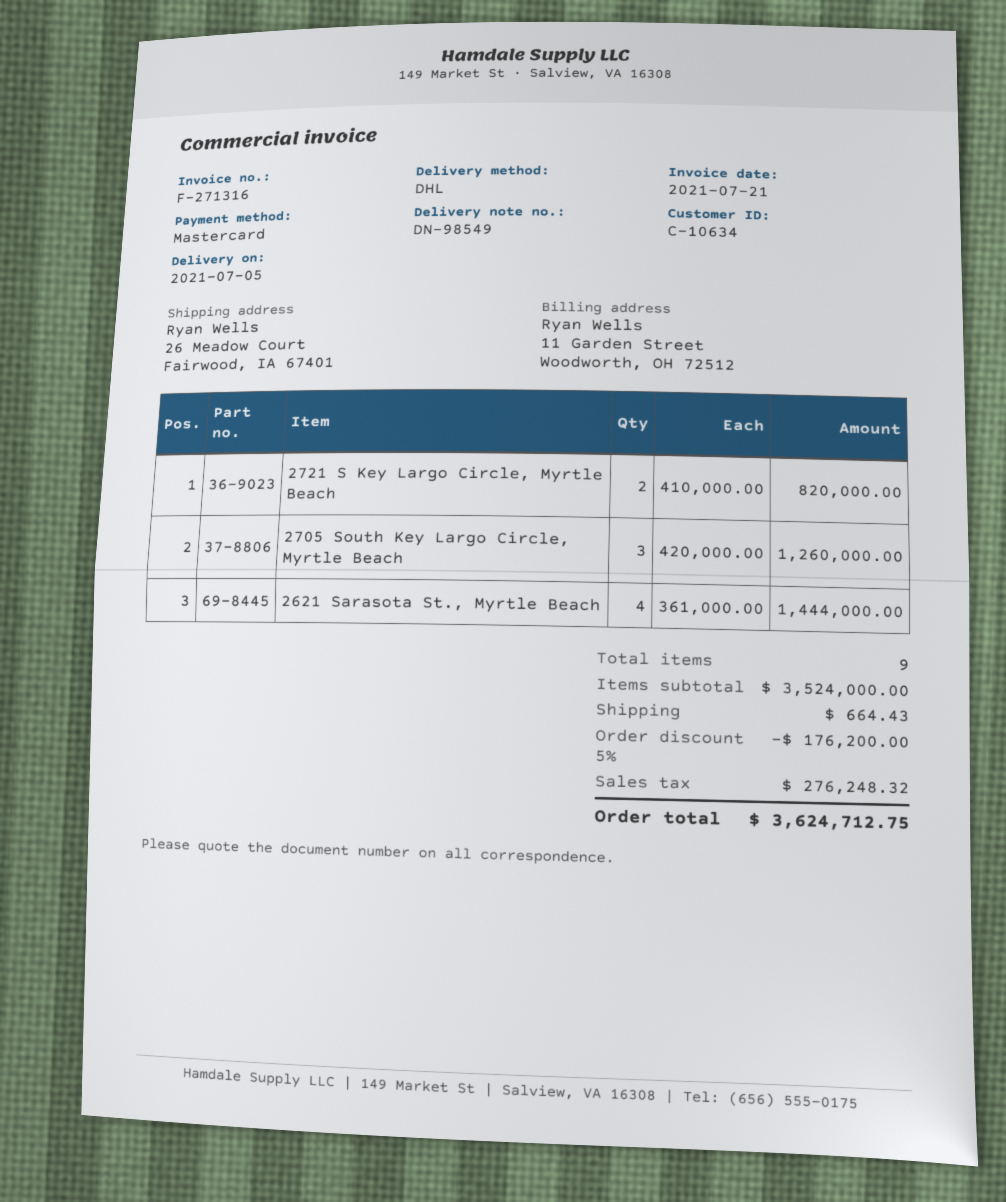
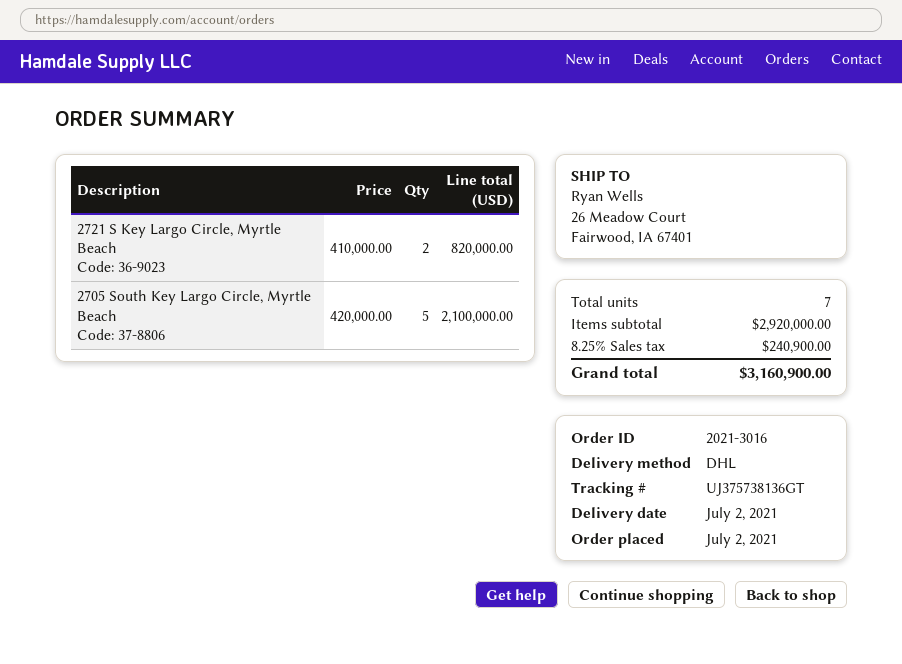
delivery date: 2021-07-05 -> 2021-07-02
2705 South Key Largo Circle, Myrtle Beach: 3 x 420000.00 = 1260000.00 -> 5 x 420000.00 = 2100000.00
2621 Sarasota St., Myrtle Beach: 4 x 361000.00 = 1444000.00 -> none
total quantity: 9 -> 7
subtotal: 3524000.00 -> 2920000.00
discount: 5% = 176200.00 -> none
shipping: 664.43 -> none
tax: 276248.32 -> 240900.00
total: 3624712.75 -> 3160900.00

